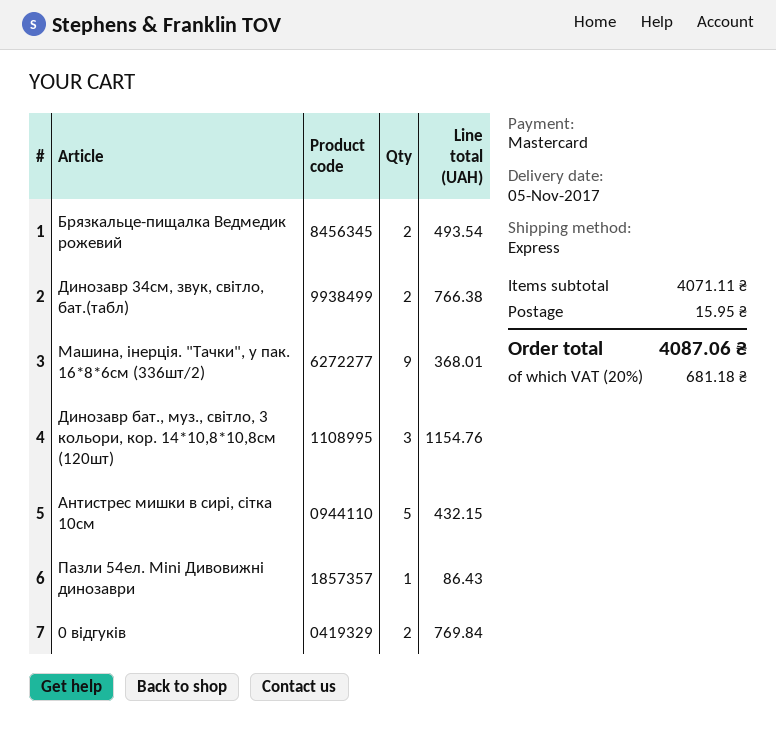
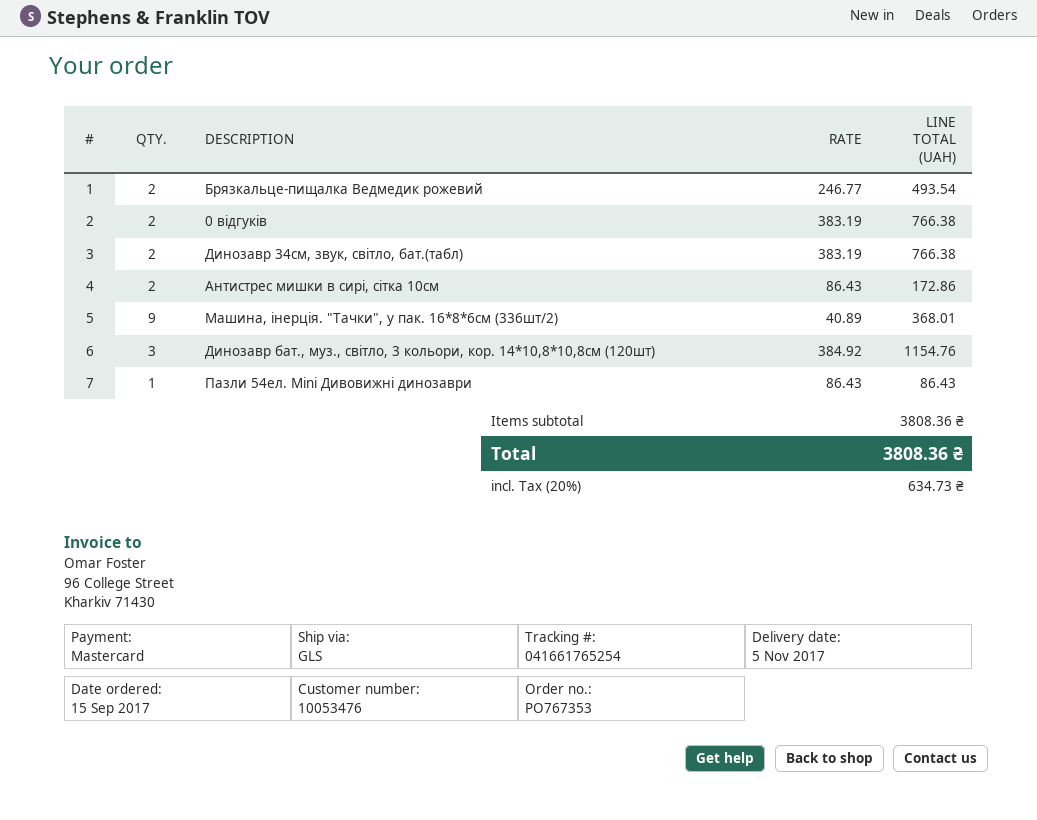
shipping method: express -> GLS
Антистрес мишки в сирі, сітка 10см: 5 for 432.15 -> 2 for 172.86
0 відгуків: 2 for 769.84 -> 2 for 766.38
subtotal: 4071.11 -> 3808.36
shipping: 15.95 -> none
tax: 20% = 681.18 -> 20% = 634.73
total: 4087.06 -> 3808.36

